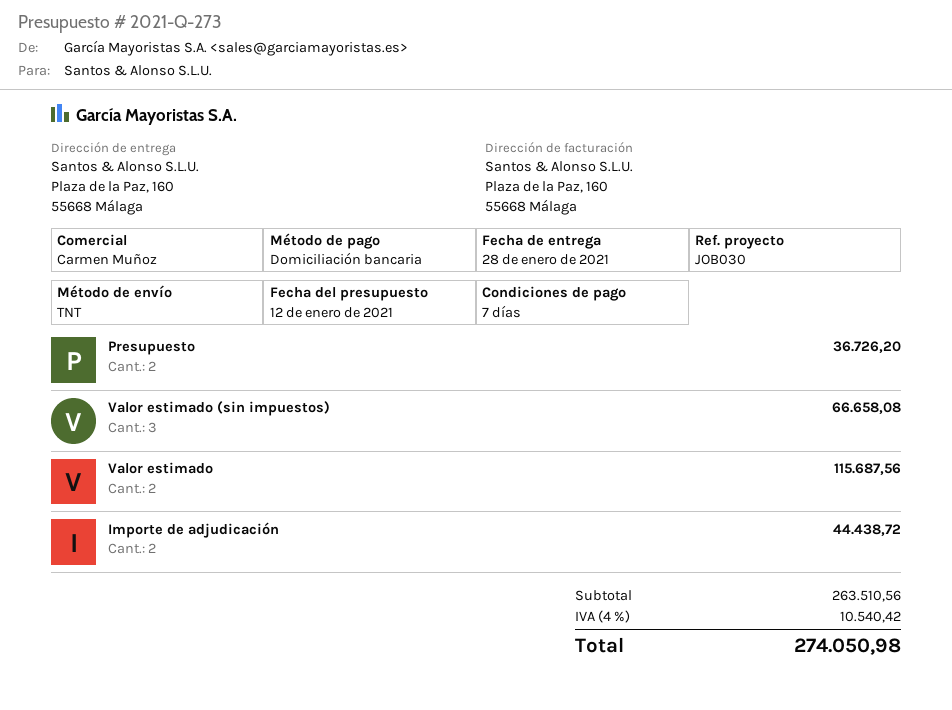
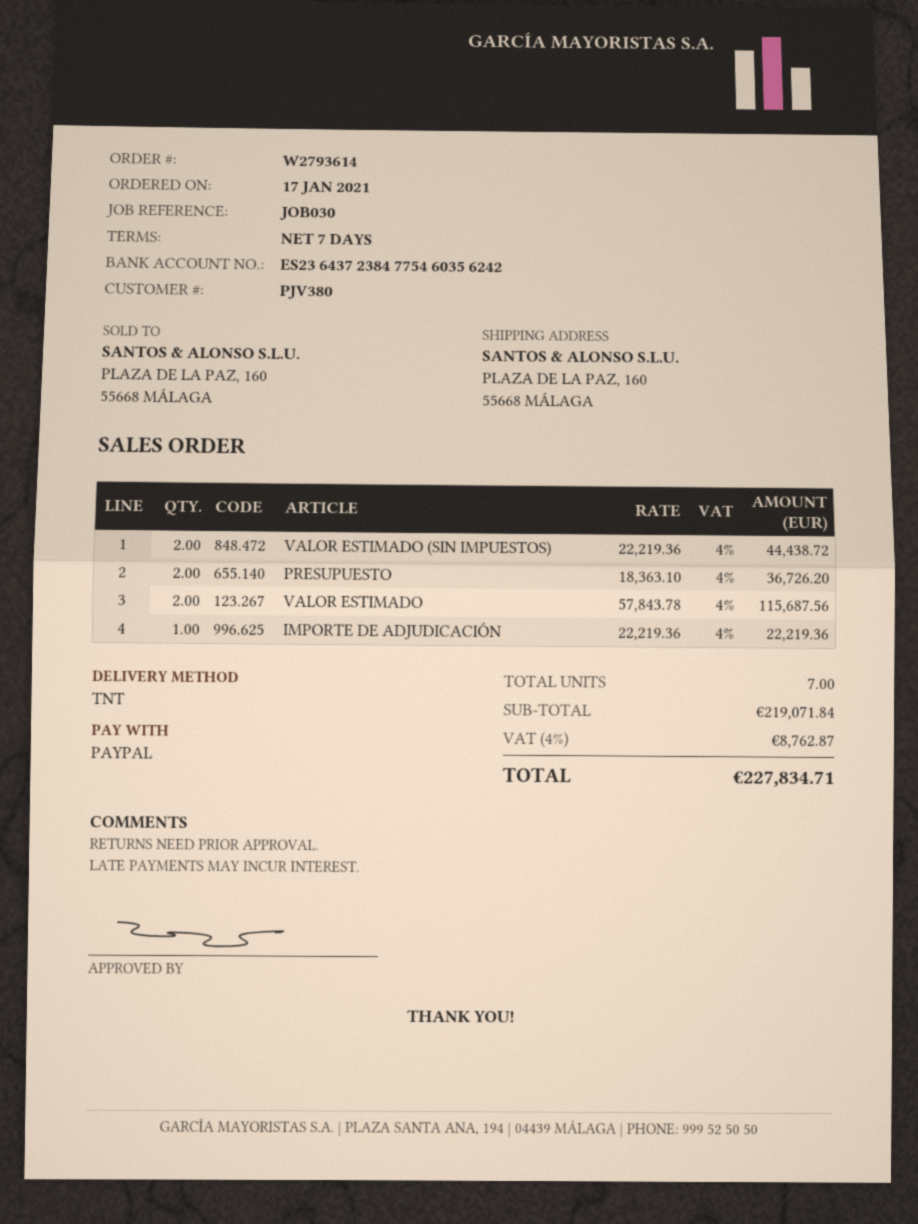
payment method: direct debit -> PayPal
Valor estimado (sin impuestos): 3 for 66658.08 -> 2 for 44438.72
Importe de adjudicación: 2 for 44438.72 -> 1 for 22219.36
subtotal: 263510.56 -> 219071.84
tax: 4% = 10540.42 -> 4% = 8762.87
total: 274050.98 -> 227834.71

